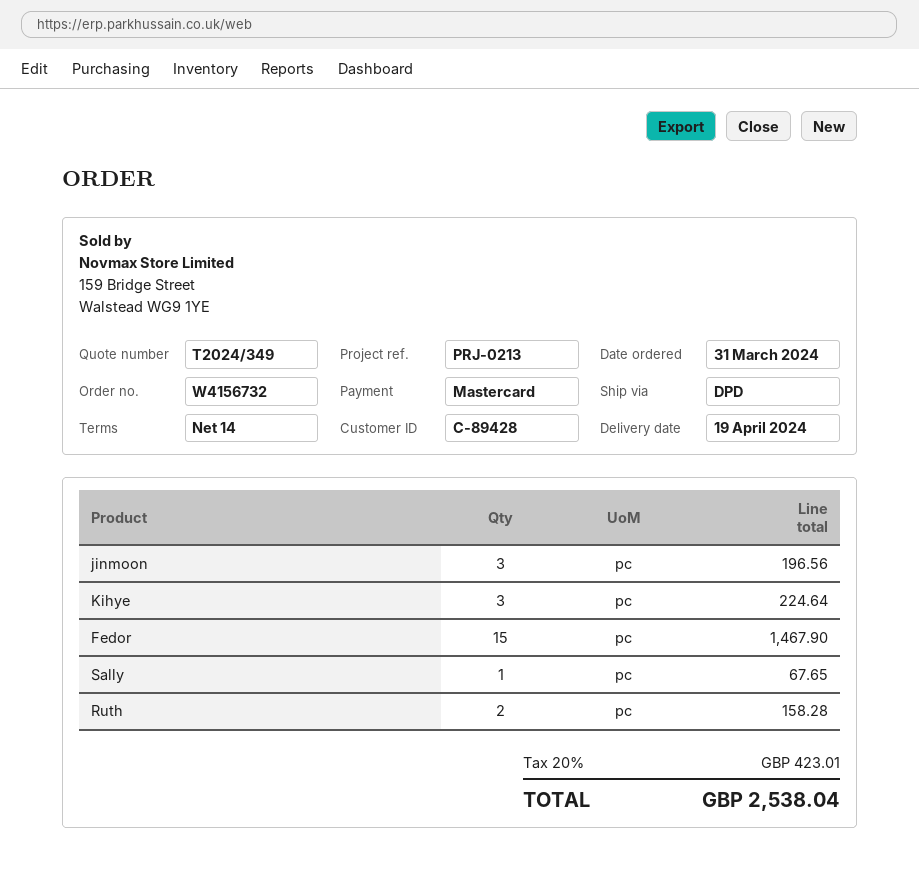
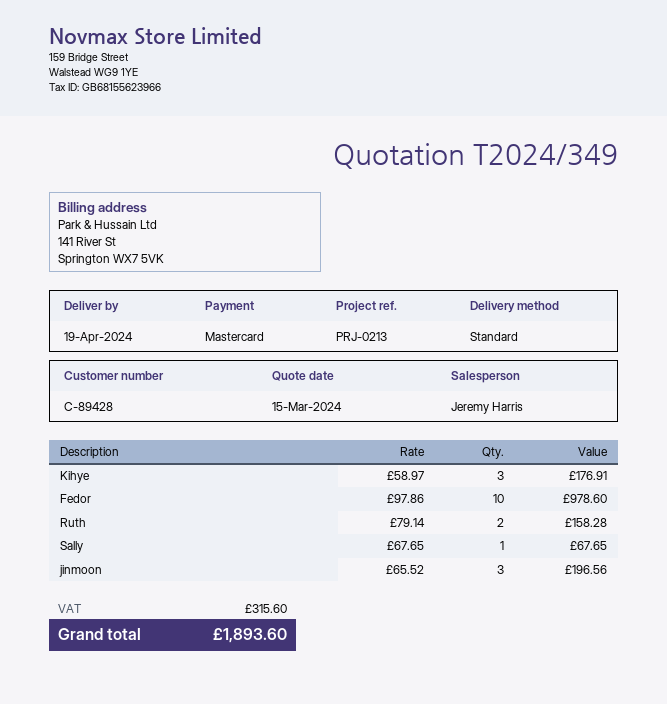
shipping method: DPD -> standard
Kihye: 3 for 224.64 -> 3 for 176.91
Fedor: 15 for 1467.90 -> 10 for 978.60
tax: 423.01 -> 315.60
total: 2538.04 -> 1893.60

